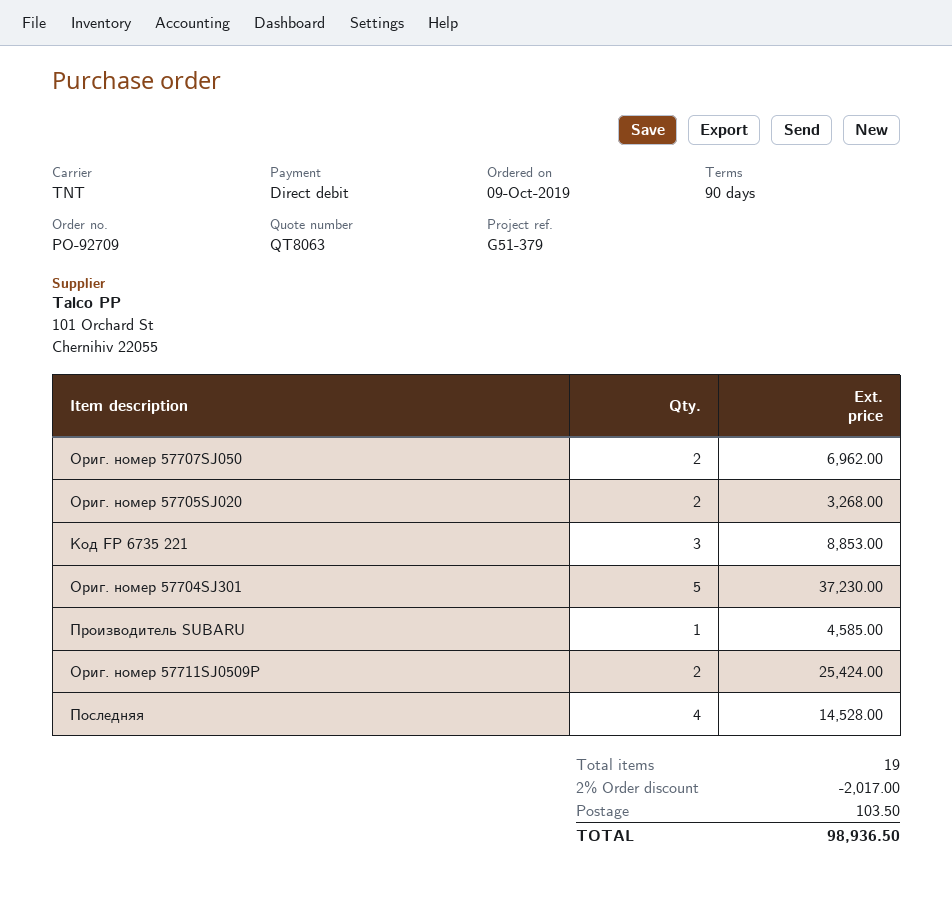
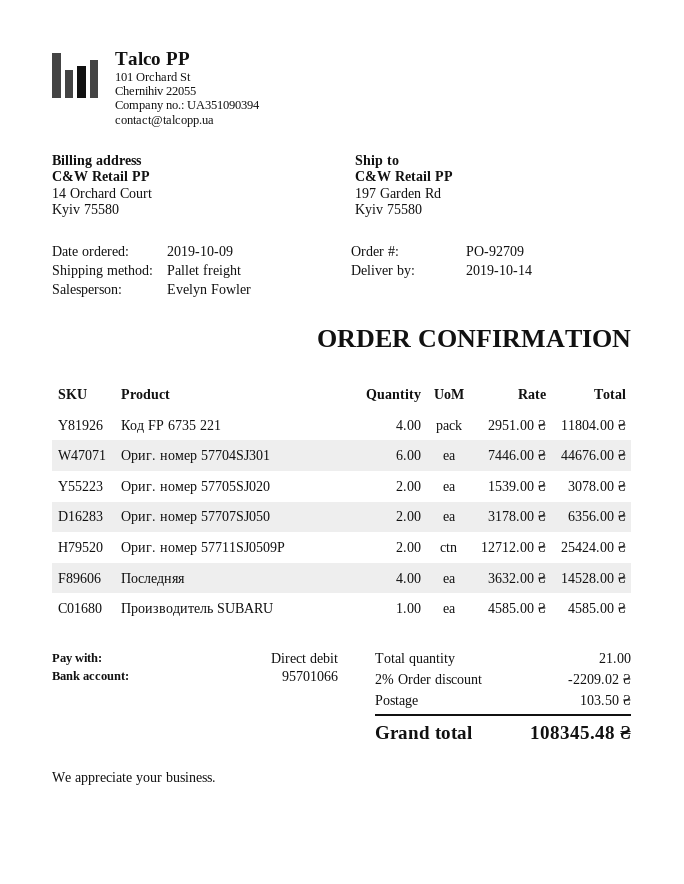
shipping method: TNT -> pallet freight
Ориг. номер 57707SJ050: 2 for 6962.00 -> 2 for 6356.00
Ориг. номер 57705SJ020: 2 for 3268.00 -> 2 for 3078.00
Код FP 6735 221: 3 for 8853.00 -> 4 for 11804.00
Ориг. номер 57704SJ301: 5 for 37230.00 -> 6 for 44676.00
total quantity: 19 -> 21
discount: 2% = 2017.00 -> 2% = 2209.02
total: 98936.50 -> 108345.48

